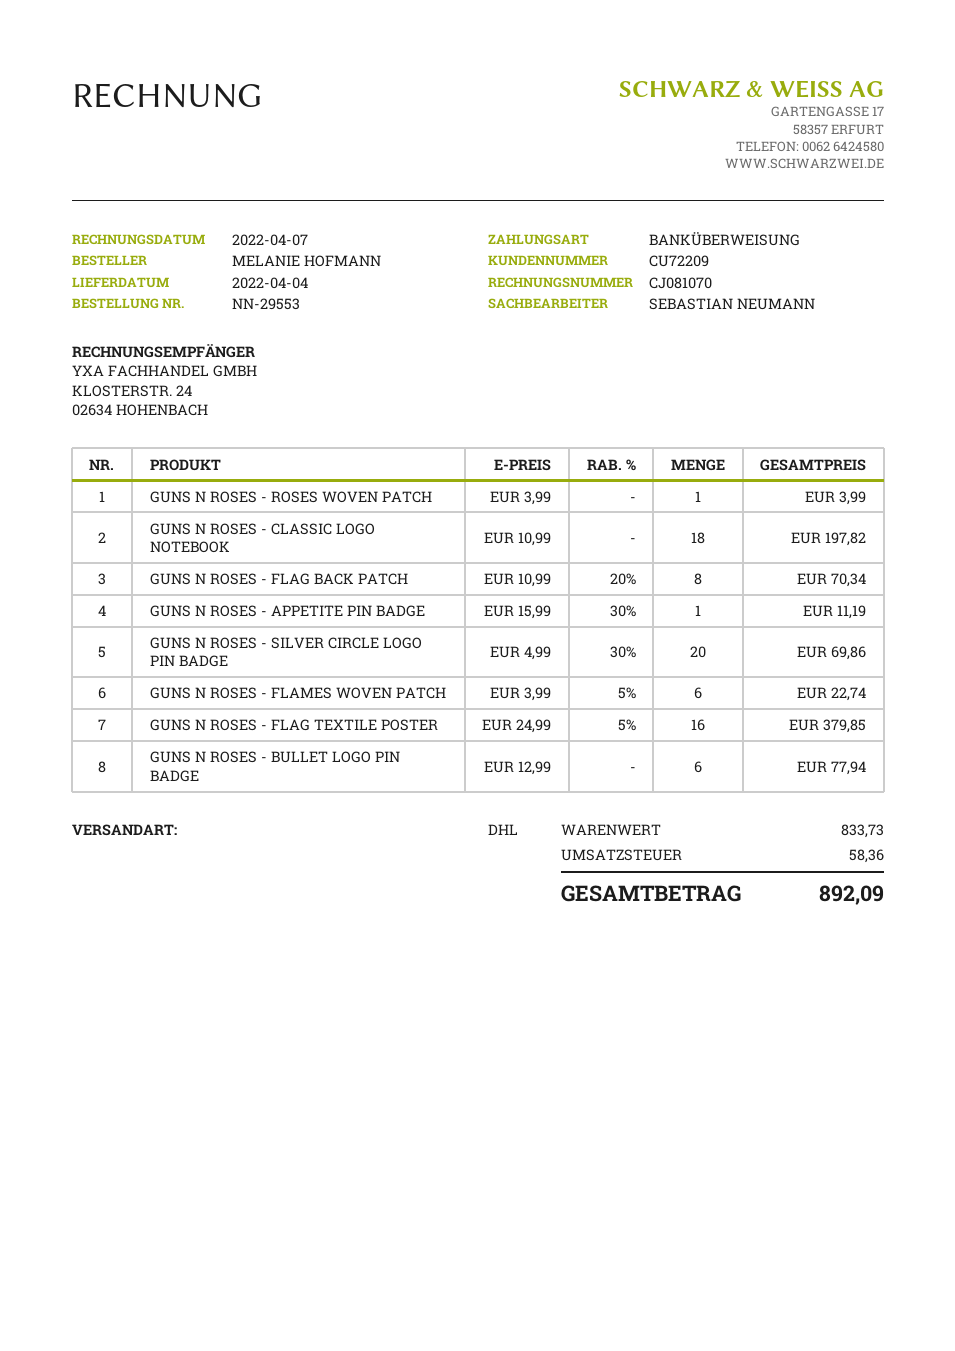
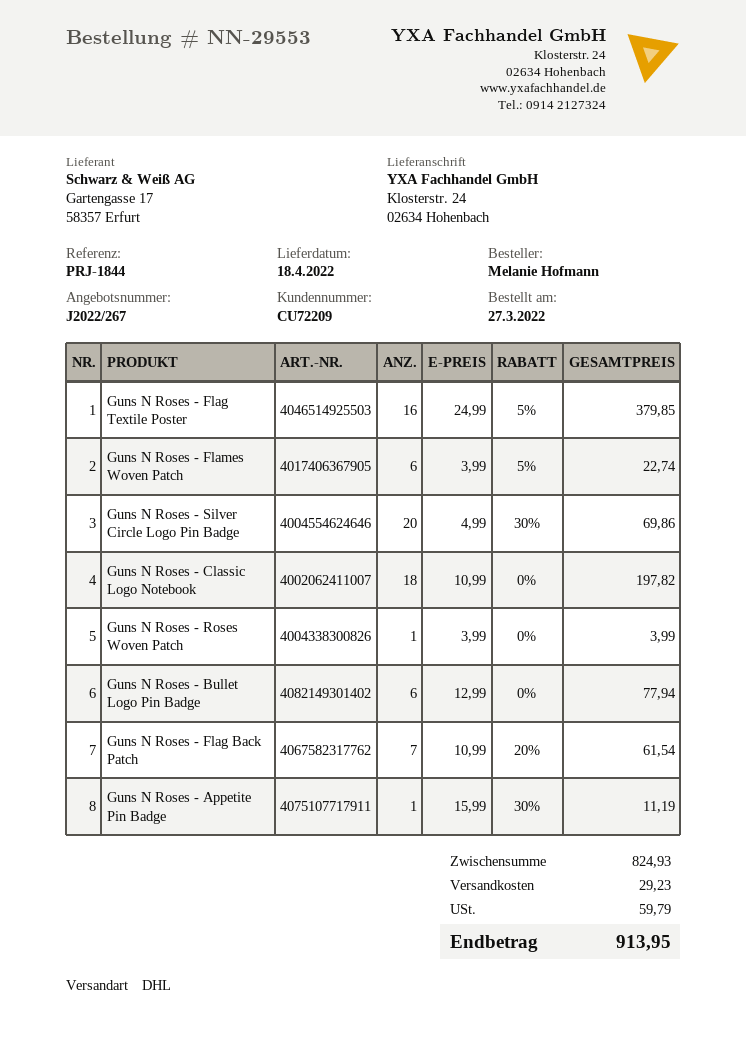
delivery date: 2022-04-04 -> 2022-04-18
GUNS N ROSES - FLAG BACK PATCH: 8 x 10.99 - 20% = 70.34 -> 7 x 10.99 - 20% = 61.54
subtotal: 833.73 -> 824.93
shipping: none -> 29.23
tax: 58.36 -> 59.79
total: 892.09 -> 913.95

